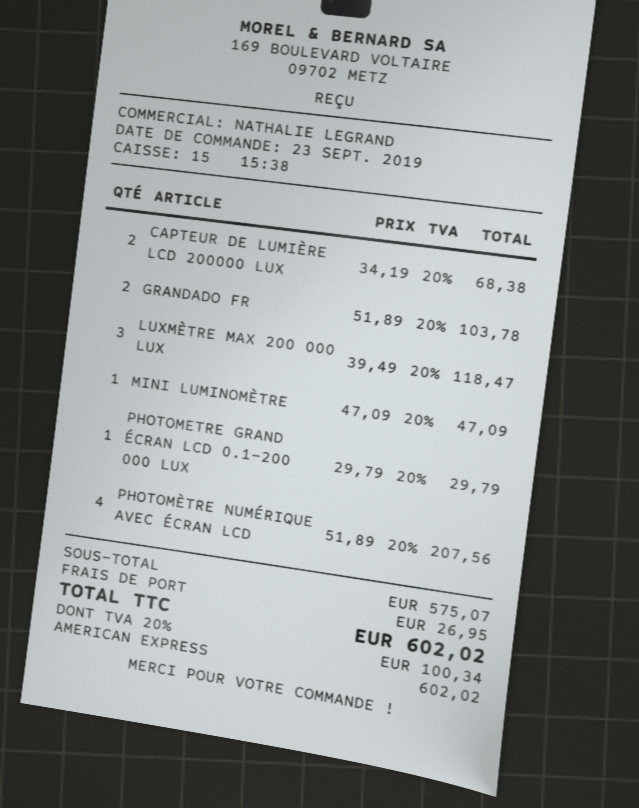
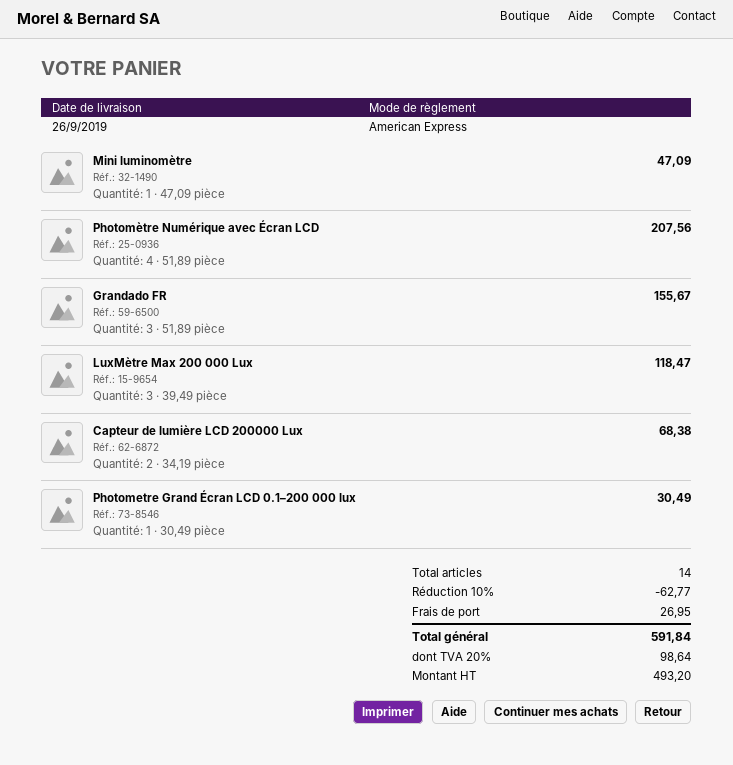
GRANDADO FR: 2 x 51.89 = 103.78 -> 3 x 51.89 = 155.67
PHOTOMETRE GRAND ÉCRAN LCD 0.1–200 000 LUX: 1 x 29.79 = 29.79 -> 1 x 30.49 = 30.49
discount: none -> 10% = 62.77
tax: 20% = 100.34 -> 20% = 98.64
total: 602.02 -> 591.84

